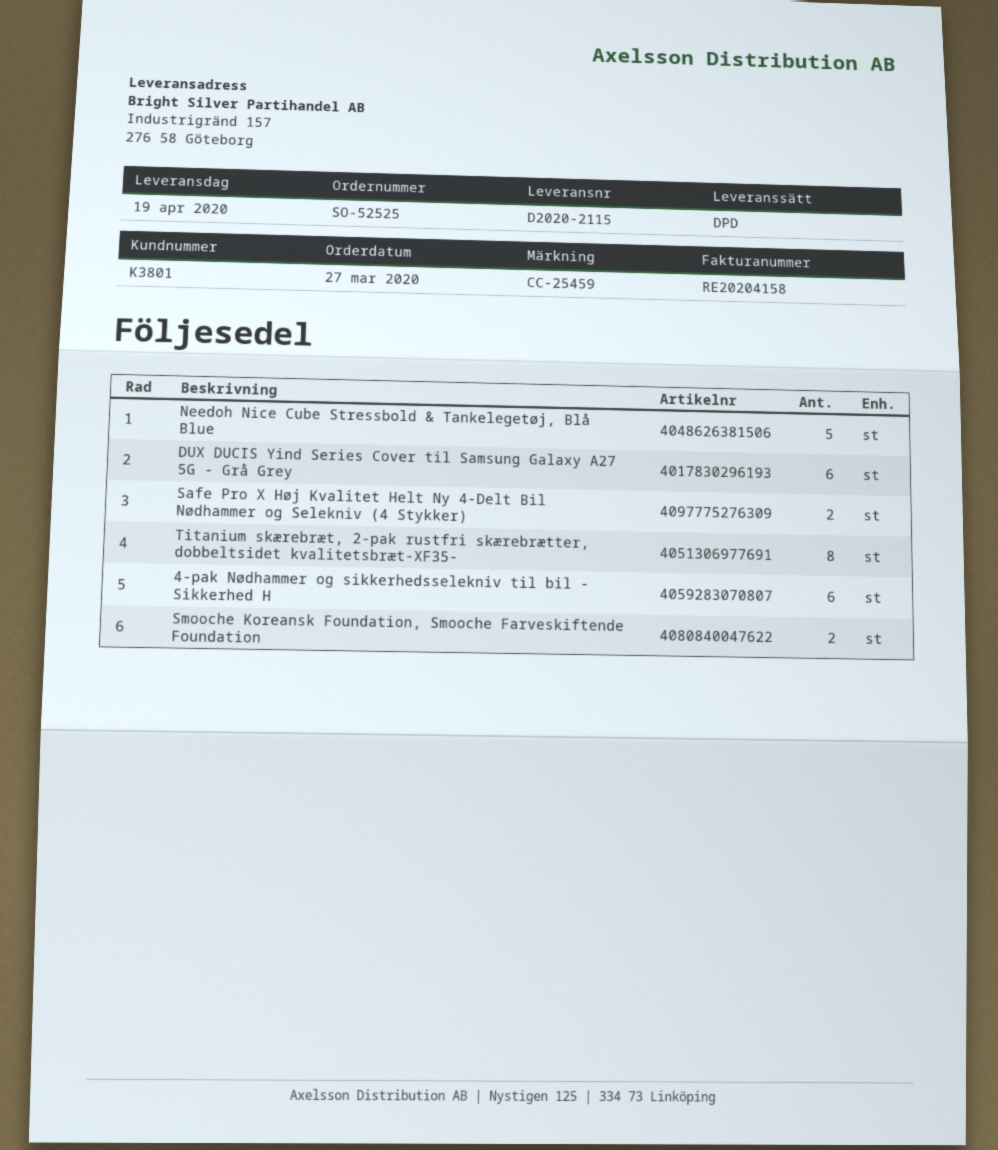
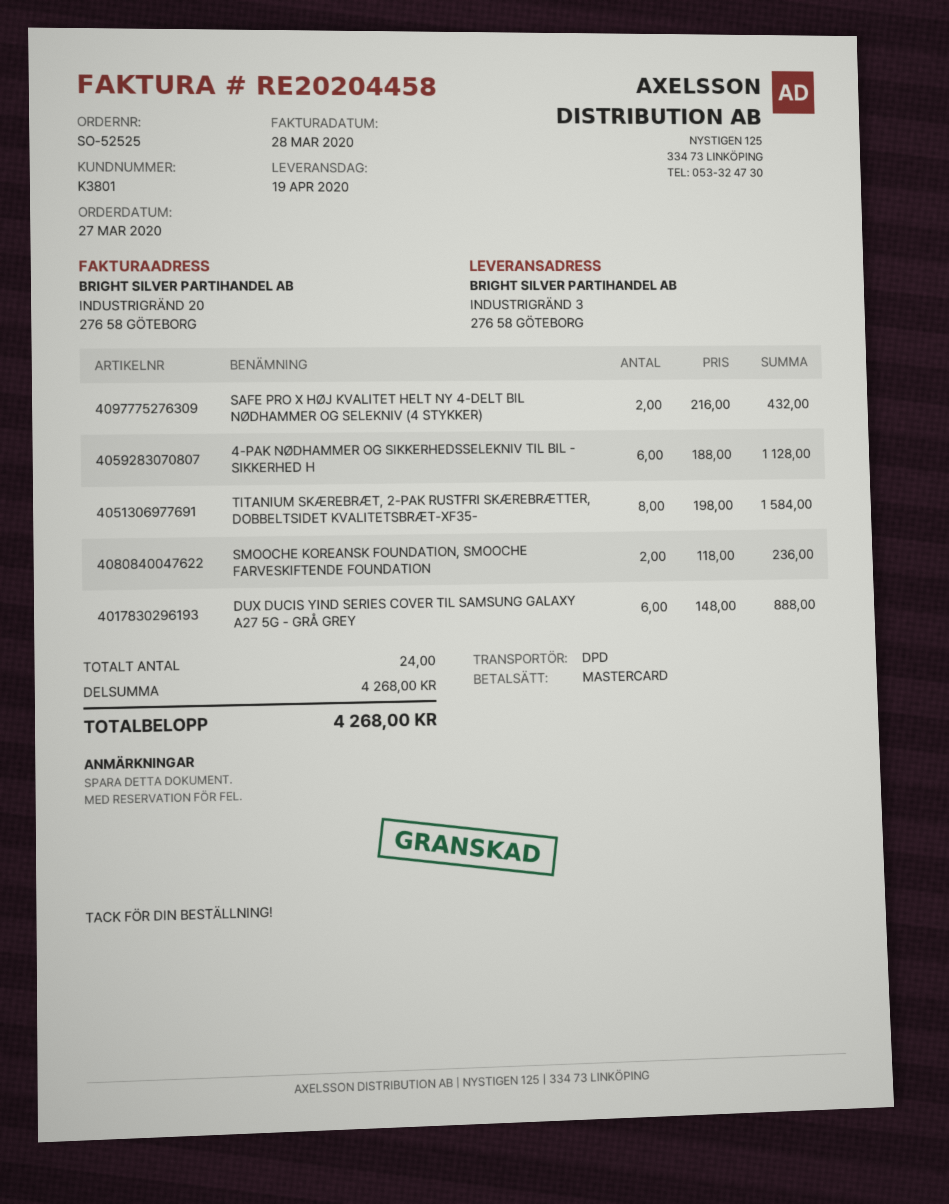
invoice number: RE20204158 -> RE20204458
ship to: Industrigränd 157, 276 58 Göteborg -> INDUSTRIGRÄND 3, 276 58 GÖTEBORG
Needoh Nice Cube Stressbold & Tankelegetøj, Blå Blue: 5 -> none

